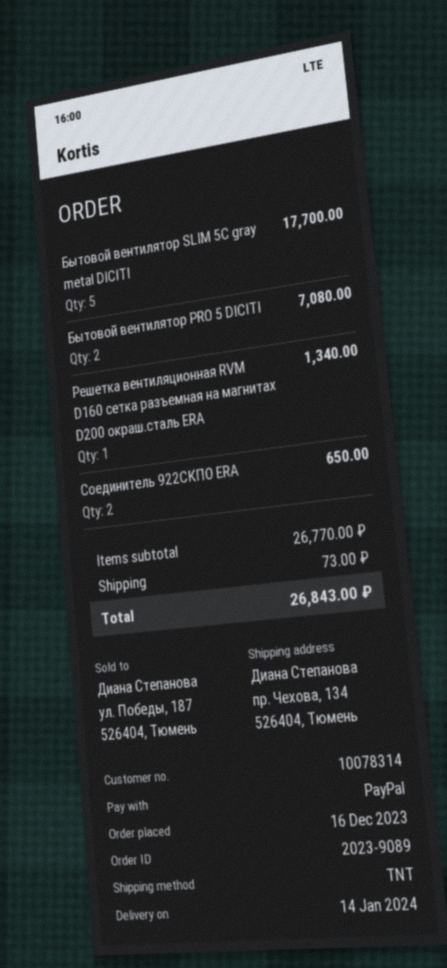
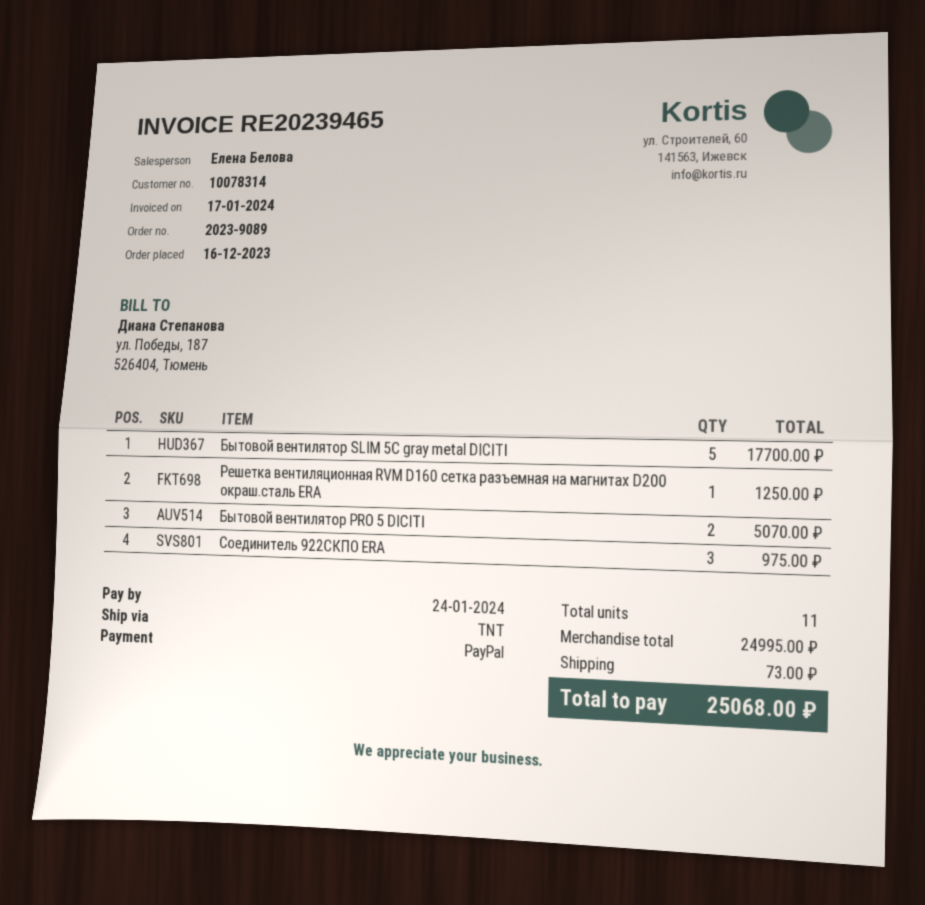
Бытовой вентилятор PRO 5 DICITI: 2 for 7080.00 -> 2 for 5070.00
Решетка вентиляционная RVM D160 сетка разъемная на магнитах D200 окраш.сталь ERA: 1 for 1340.00 -> 1 for 1250.00
Соединитель 922СКПО ERA: 2 for 650.00 -> 3 for 975.00
subtotal: 26770.00 -> 24995.00
total: 26843.00 -> 25068.00

